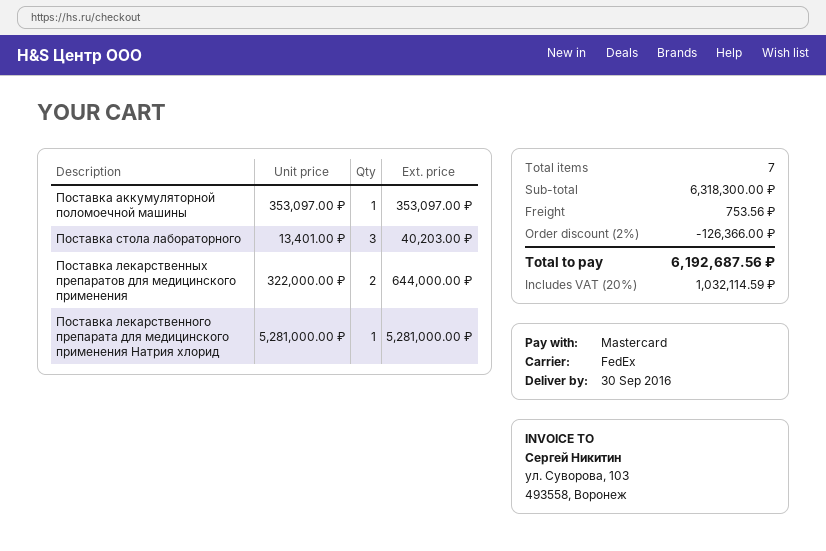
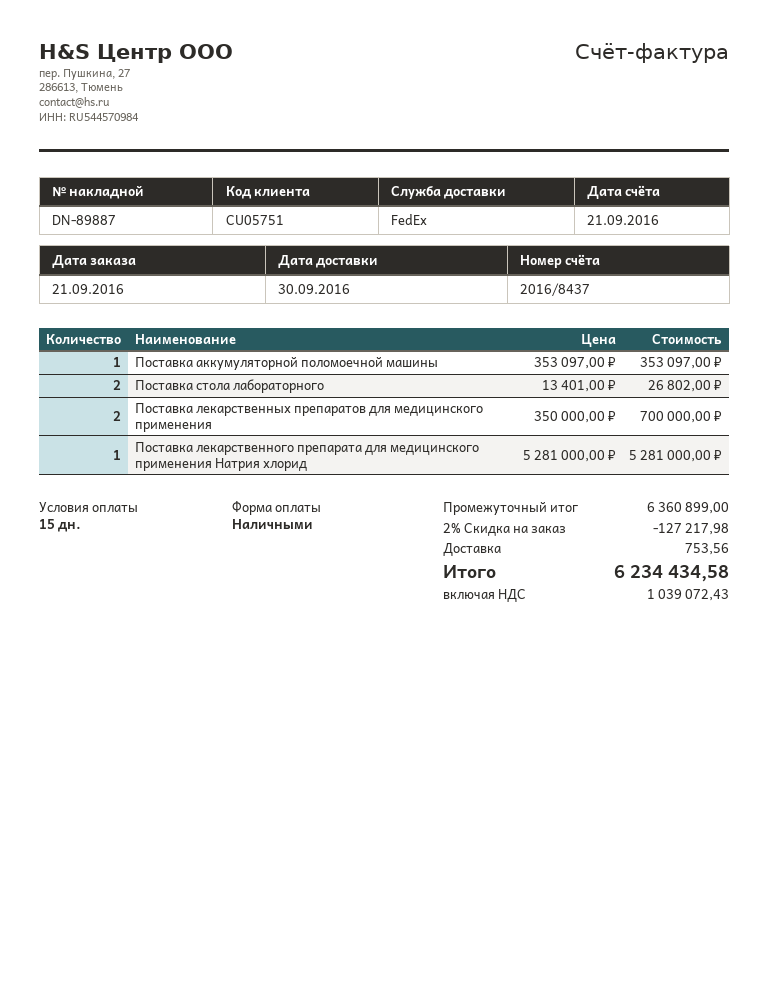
payment method: Mastercard -> cash
Поставка стола лабораторного: 3 x 13401.00 = 40203.00 -> 2 x 13401.00 = 26802.00
Поставка лекарственных препаратов для медицинского применения: 2 x 322000.00 = 644000.00 -> 2 x 350000.00 = 700000.00
subtotal: 6318300.00 -> 6360899.00
discount: 2% = 126366.00 -> 2% = 127217.98
tax: 1032114.59 -> 1039072.43
total: 6192687.56 -> 6234434.58

